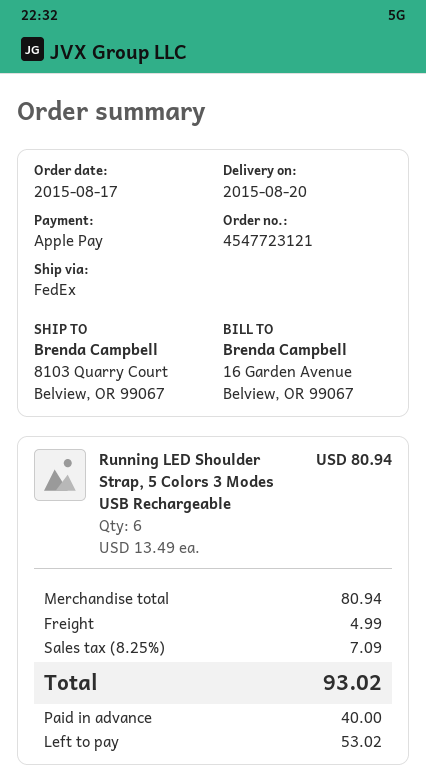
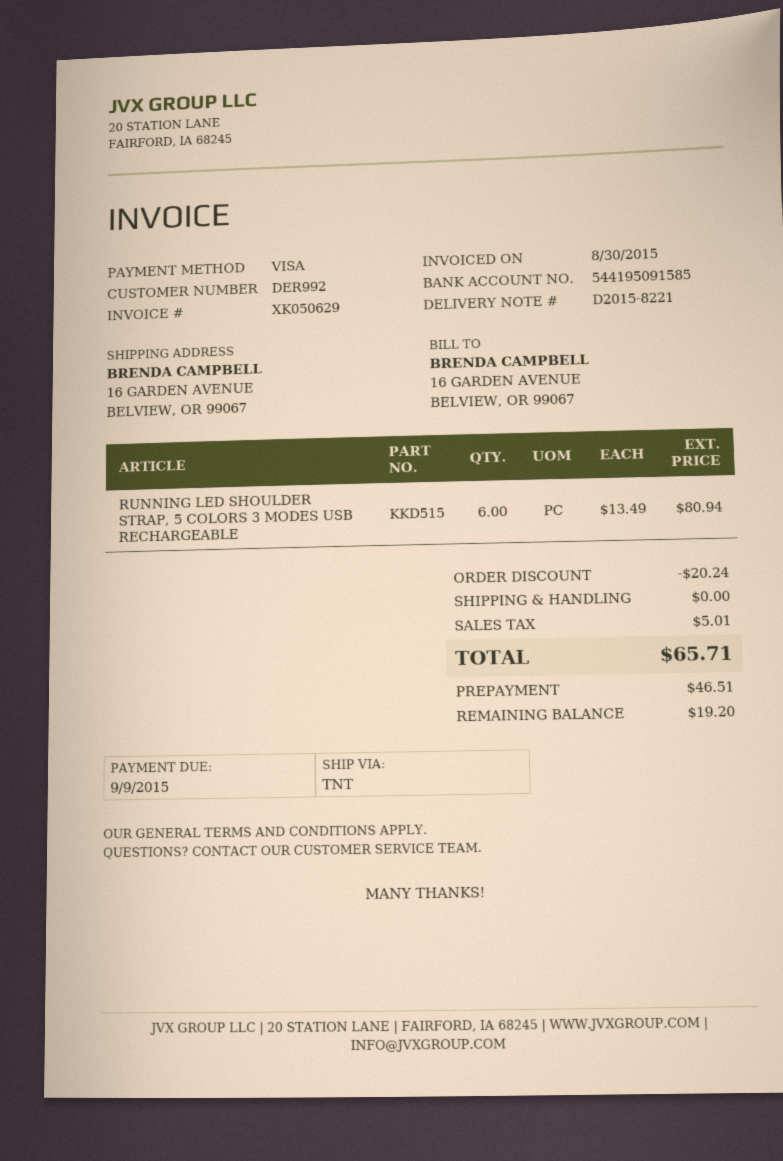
payment method: Apple Pay -> Visa
shipping method: FedEx -> TNT
ship to: 8103 Quarry Court, Belview, OR 99067 -> 16 GARDEN AVENUE, BELVIEW, OR 99067
discount: none -> 20.24
shipping: 4.99 -> 0.00
tax: 7.09 -> 5.01
total: 93.02 -> 65.71
deposit: 40.00 -> 46.51
balance: 53.02 -> 19.20

